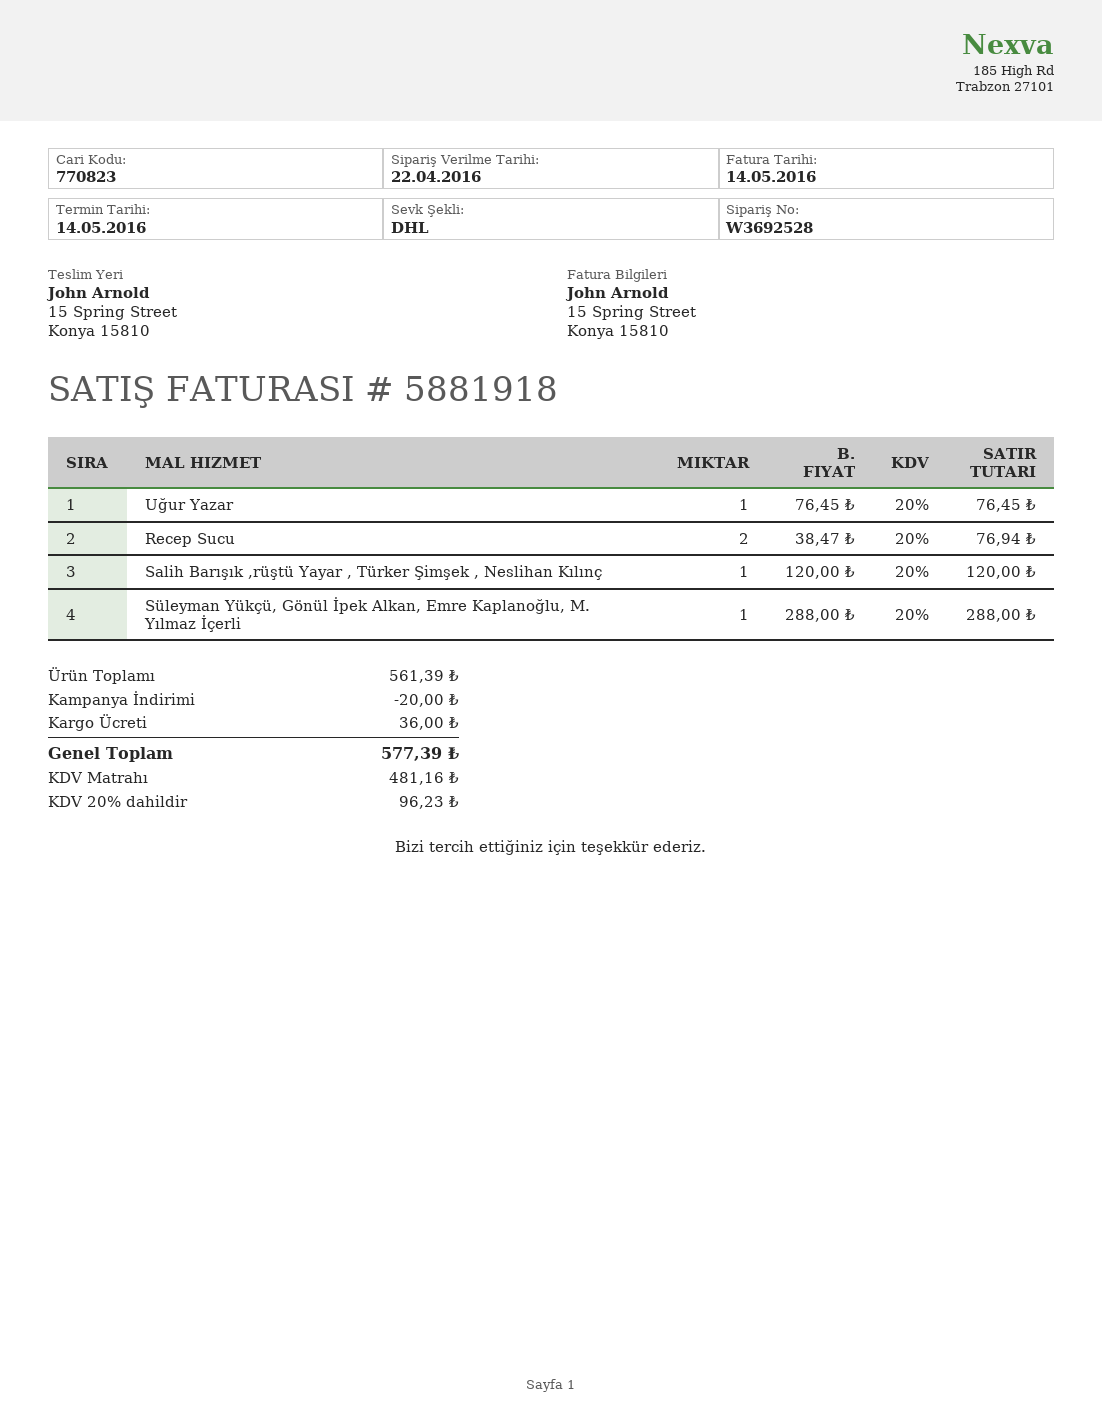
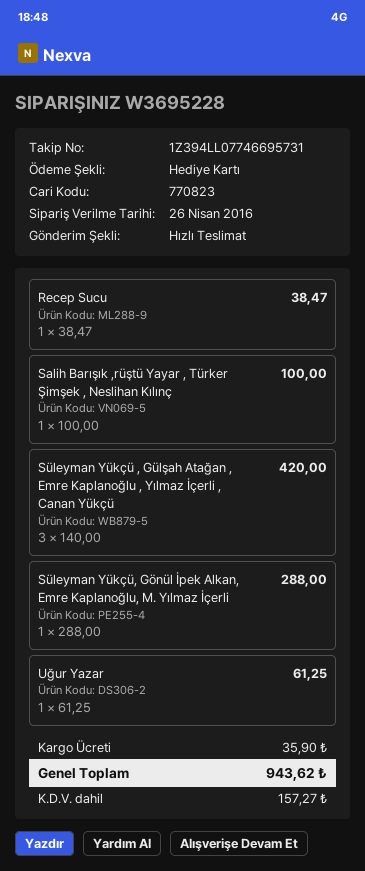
order number: W3692528 -> W3695228
order date: 2016-04-22 -> 2016-04-26
shipping method: DHL -> express
Uğur Yazar: 1 x 76.45 = 76.45 -> 1 x 61.25 = 61.25
Recep Sucu: 2 x 38.47 = 76.94 -> 1 x 38.47 = 38.47
Salih Barışık ,rüştü Yayar , Türker Şimşek , Neslihan Kılınç: 1 x 120.00 = 120.00 -> 1 x 100.00 = 100.00
Süleyman Yükçü , Gülşah Atağan , Emre Kaplanoğlu , Yılmaz İçerli , Canan Yükçü: none -> 3 x 140.00 = 420.00
discount: 20.00 -> none
shipping: 36.00 -> 35.90
tax: 96.23 -> 157.27
total: 577.39 -> 943.62

